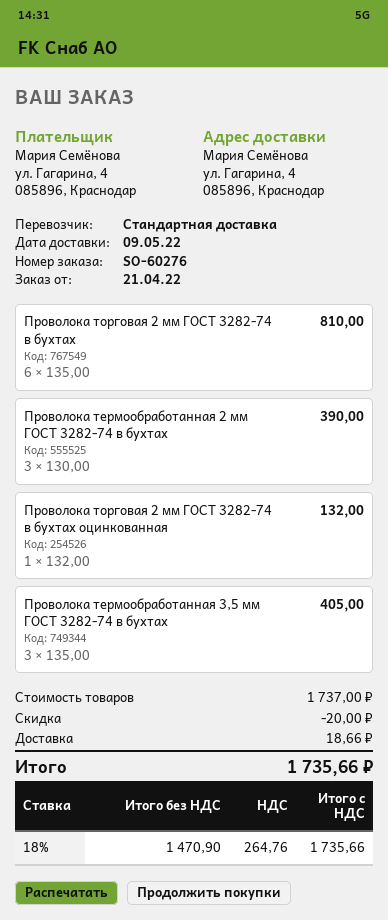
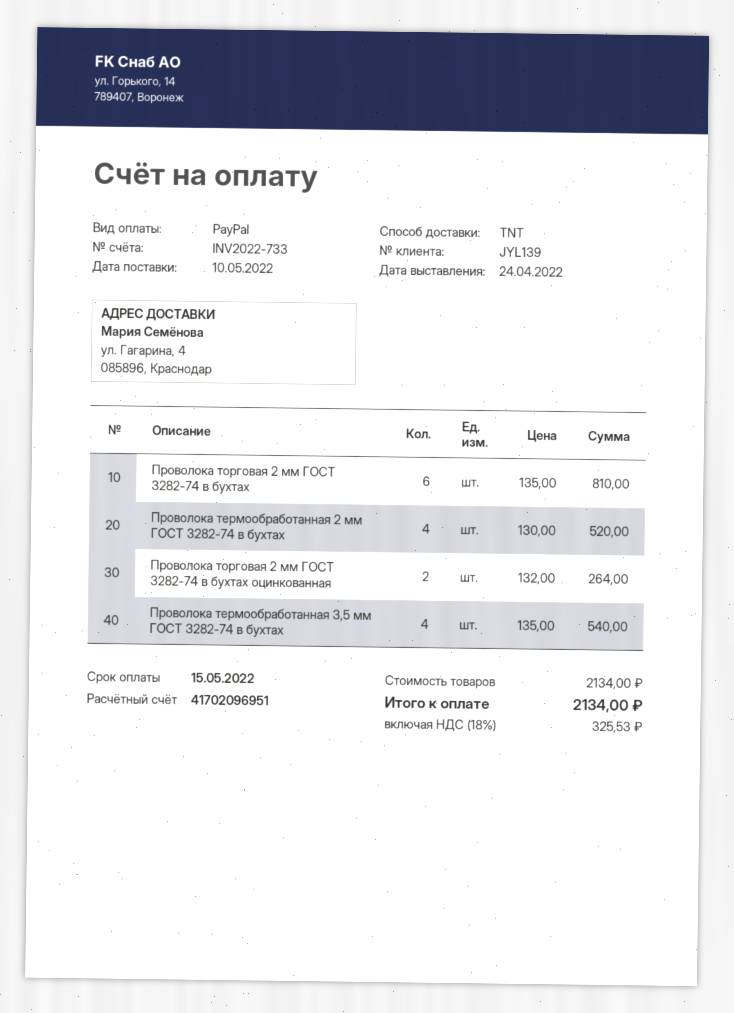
delivery date: 2022-05-09 -> 2022-05-10
shipping method: standard -> TNT
Проволока термообработанная 2 мм ГОСТ 3282-74 в бухтах: 3 x 130.00 = 390.00 -> 4 x 130.00 = 520.00
Проволока торговая 2 мм ГОСТ 3282-74 в бухтах оцинкованная: 1 x 132.00 = 132.00 -> 2 x 132.00 = 264.00
Проволока термообработанная 3,5 мм ГОСТ 3282-74 в бухтах: 3 x 135.00 = 405.00 -> 4 x 135.00 = 540.00
subtotal: 1737.00 -> 2134.00
discount: 20.00 -> none
shipping: 18.66 -> none
tax: 18% = 264.76 -> 18% = 325.53
total: 1735.66 -> 2134.00

